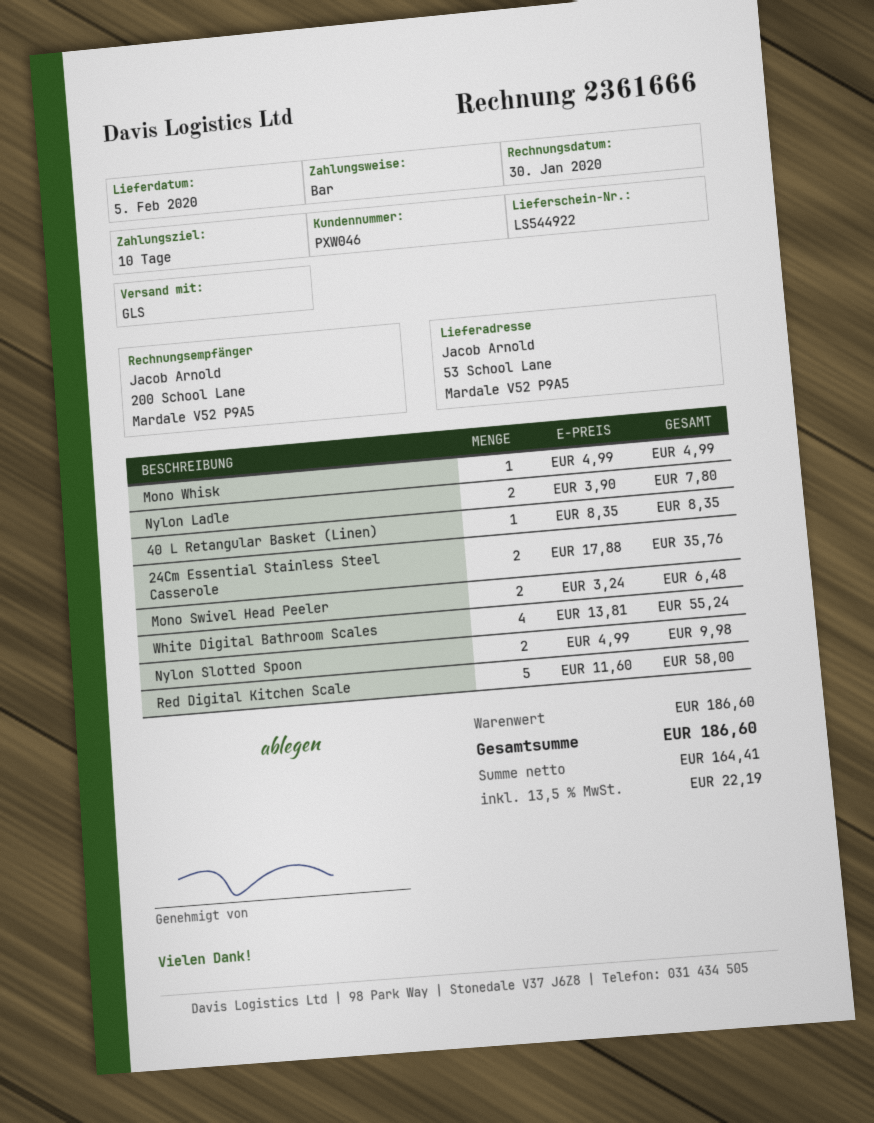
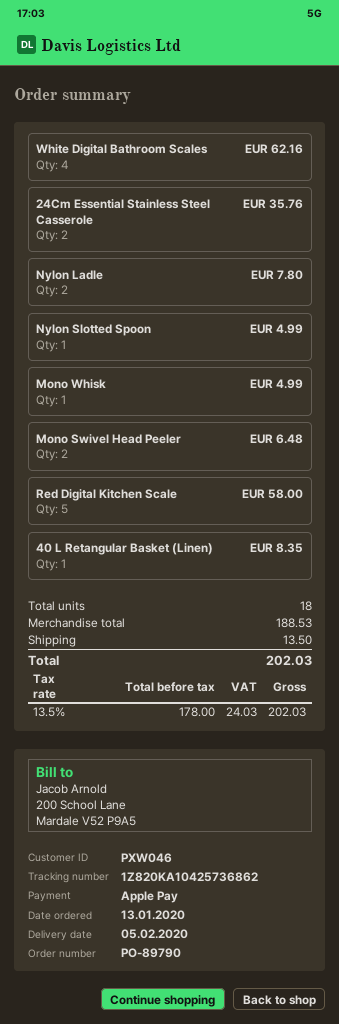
payment method: cash -> Apple Pay
White Digital Bathroom Scales: 4 for 55.24 -> 4 for 62.16
Nylon Slotted Spoon: 2 for 9.98 -> 1 for 4.99
subtotal: 186.60 -> 188.53
shipping: none -> 13.50
net: 164.41 -> 178.00
tax: 13.5% = 22.19 -> 13.5% = 24.03
total: 186.60 -> 202.03

